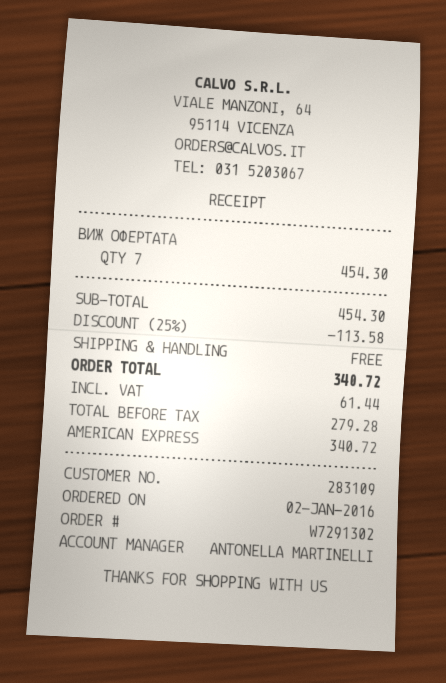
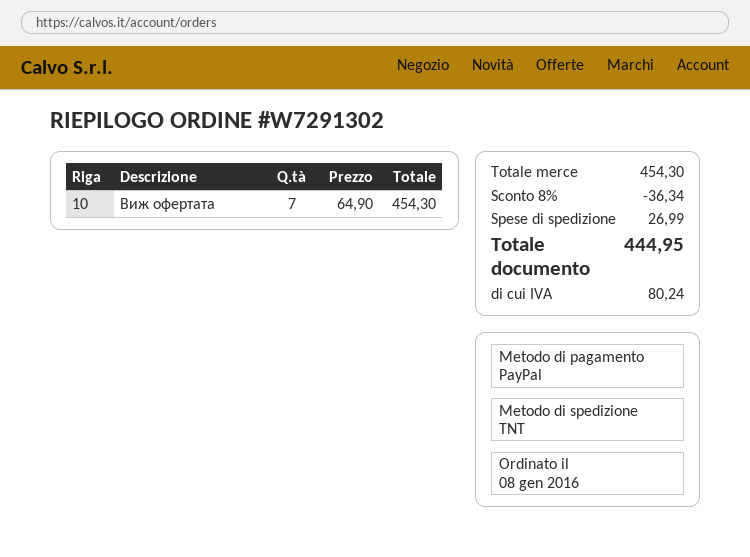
order date: 2016-01-02 -> 2016-01-08
payment method: American Express -> PayPal
discount: 25% = 113.58 -> 8% = 36.34
shipping: 0.00 -> 26.99
tax: 61.44 -> 80.24
total: 340.72 -> 444.95

